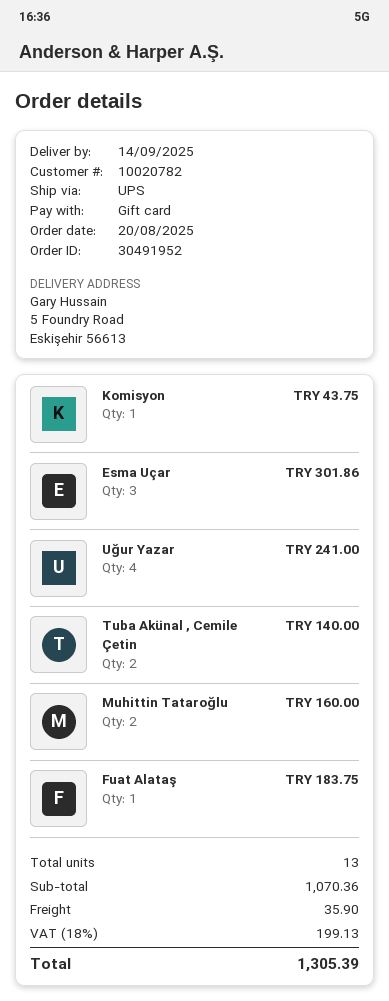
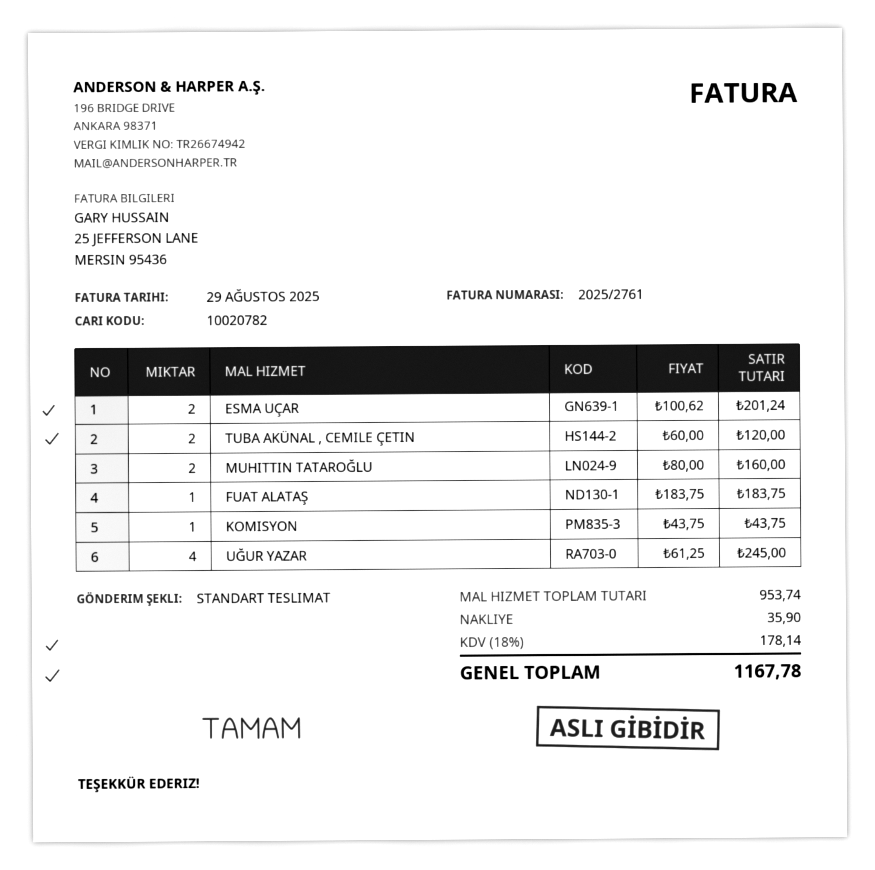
shipping method: UPS -> standard
Esma Uçar: 3 for 301.86 -> 2 for 201.24
Uğur Yazar: 4 for 241.00 -> 4 for 245.00
Tuba Akünal , Cemile Çetin: 2 for 140.00 -> 2 for 120.00
subtotal: 1070.36 -> 953.74
tax: 18% = 199.13 -> 18% = 178.14
total: 1305.39 -> 1167.78

